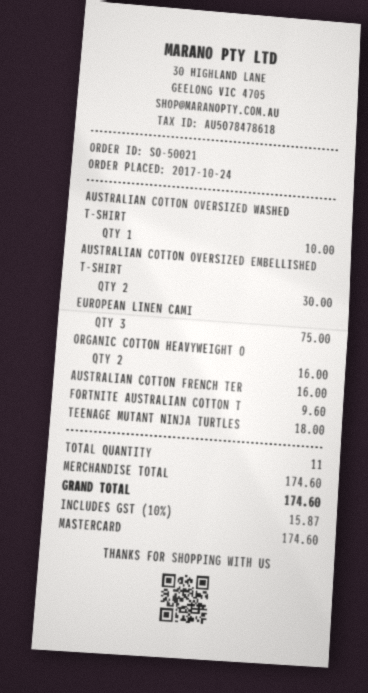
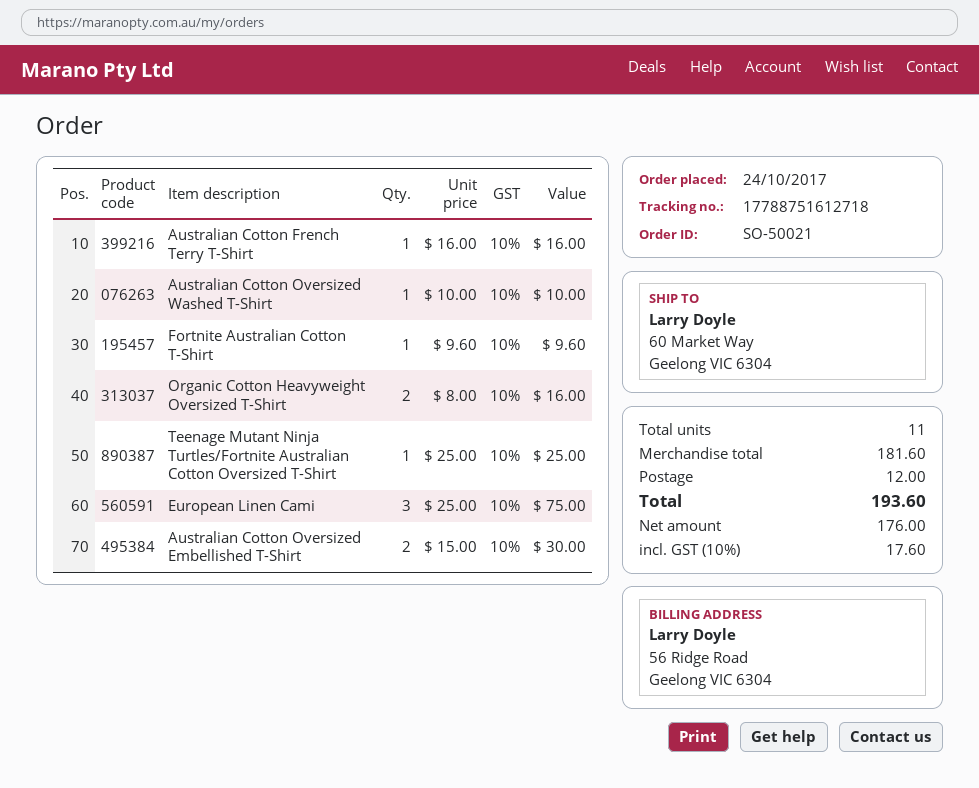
TEENAGE MUTANT NINJA TURTLES: 1 for 18.00 -> 1 for 25.00
subtotal: 174.60 -> 181.60
shipping: none -> 12.00
tax: 10% = 15.87 -> 10% = 17.60
total: 174.60 -> 193.60

